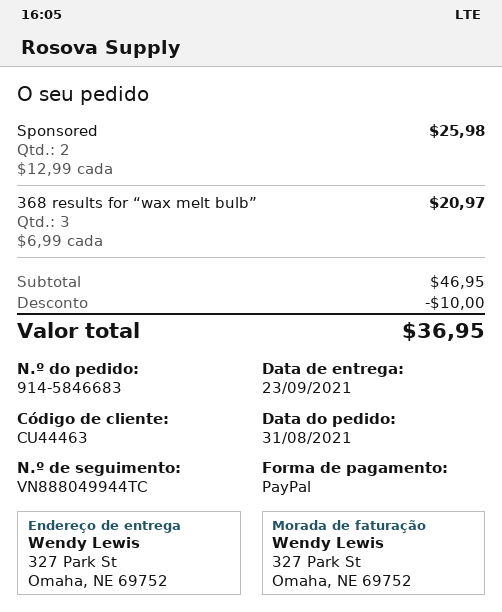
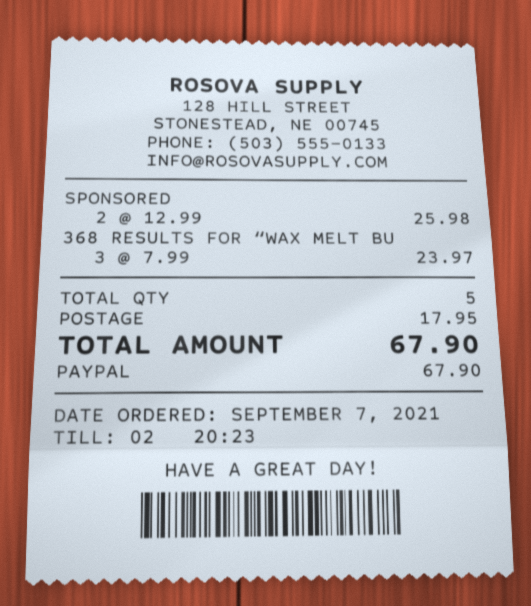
order date: 2021-08-31 -> 2021-09-07
368 results for “wax melt bulb”: 3 x 6.99 = 20.97 -> 3 x 7.99 = 23.97
discount: 10.00 -> none
shipping: none -> 17.95
total: 36.95 -> 67.90

